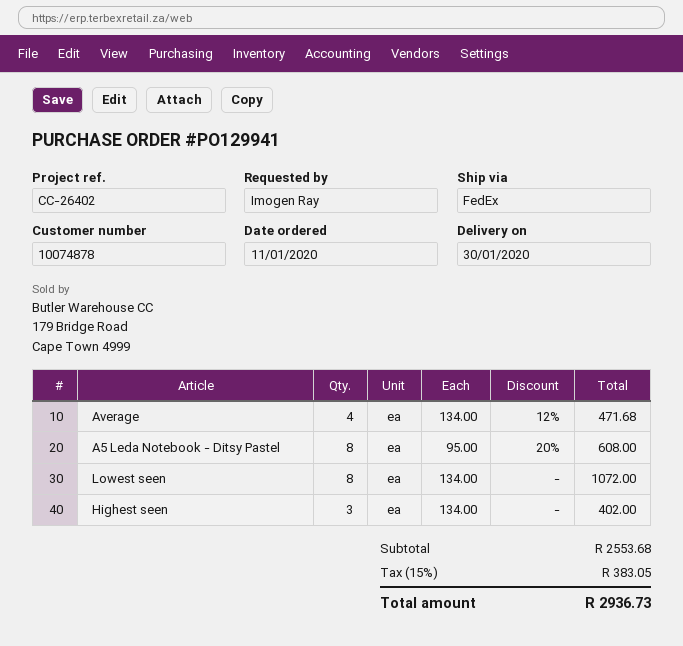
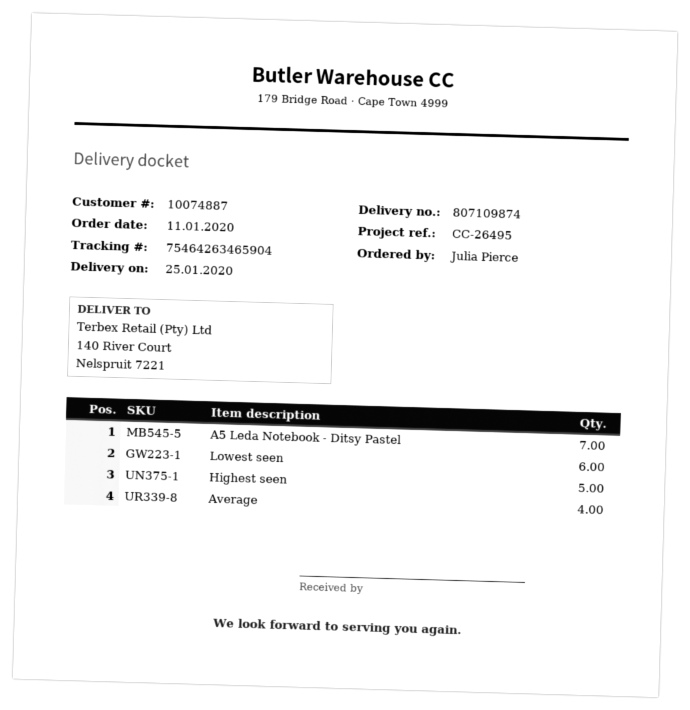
delivery date: 2020-01-30 -> 2020-01-25
customer number: 10074878 -> 10074887
reference: CC-26402 -> CC-26495
ordered by: Imogen Ray -> Julia Pierce
A5 Leda Notebook - Ditsy Pastel: 8 -> 7
Lowest seen: 8 -> 6
Highest seen: 3 -> 5

